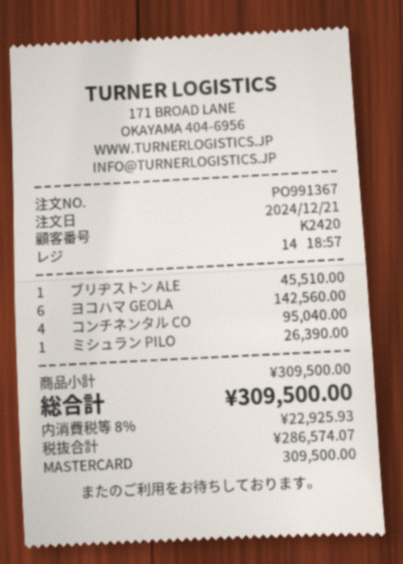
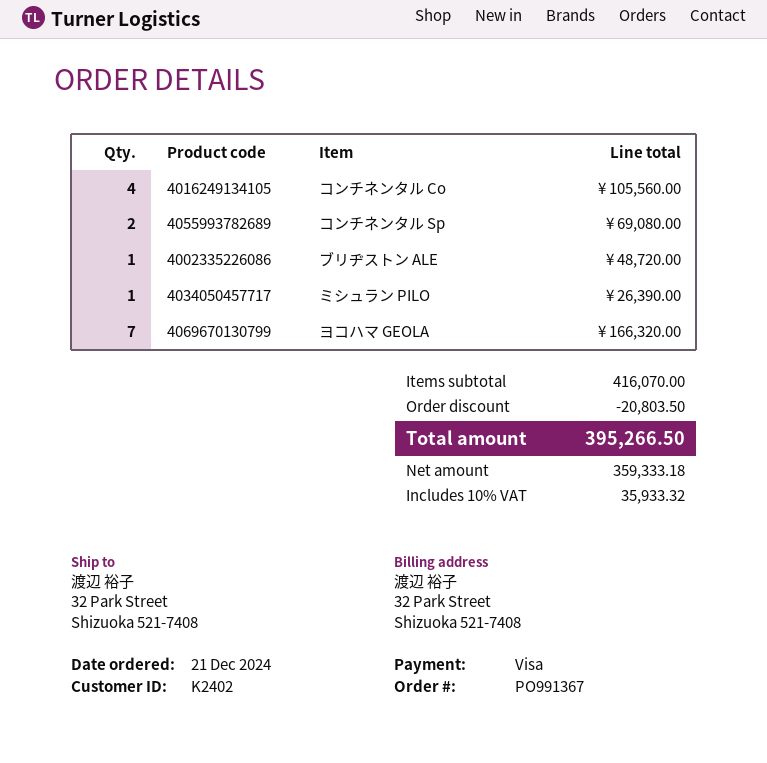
customer number: K2420 -> K2402
payment method: Mastercard -> Visa
ブリヂストン ALE: 1 for 45510.00 -> 1 for 48720.00
ヨコハマ GEOLA: 6 for 142560.00 -> 7 for 166320.00
コンチネンタル CO: 4 for 95040.00 -> 4 for 105560.00
コンチネンタル Sp: none -> 2 for 69080.00
subtotal: 309500.00 -> 416070.00
discount: none -> 20803.50
net: 286574.07 -> 359333.18
tax: 8% = 22925.93 -> 10% = 35933.32
total: 309500.00 -> 395266.50

